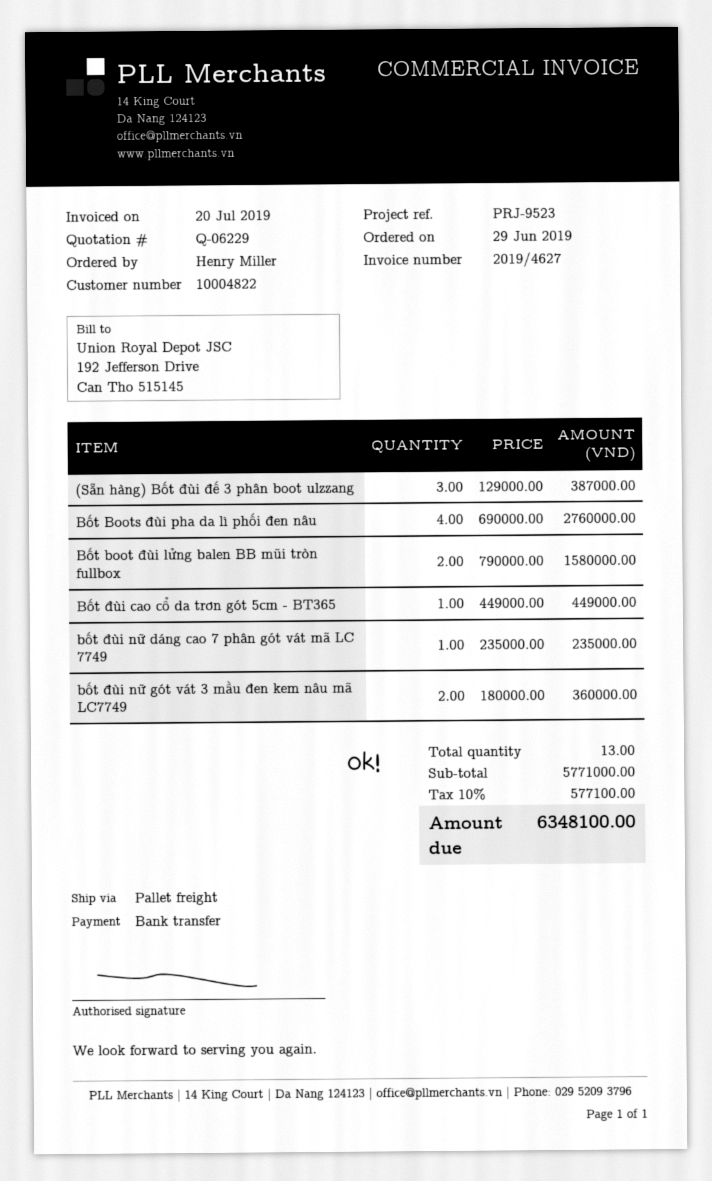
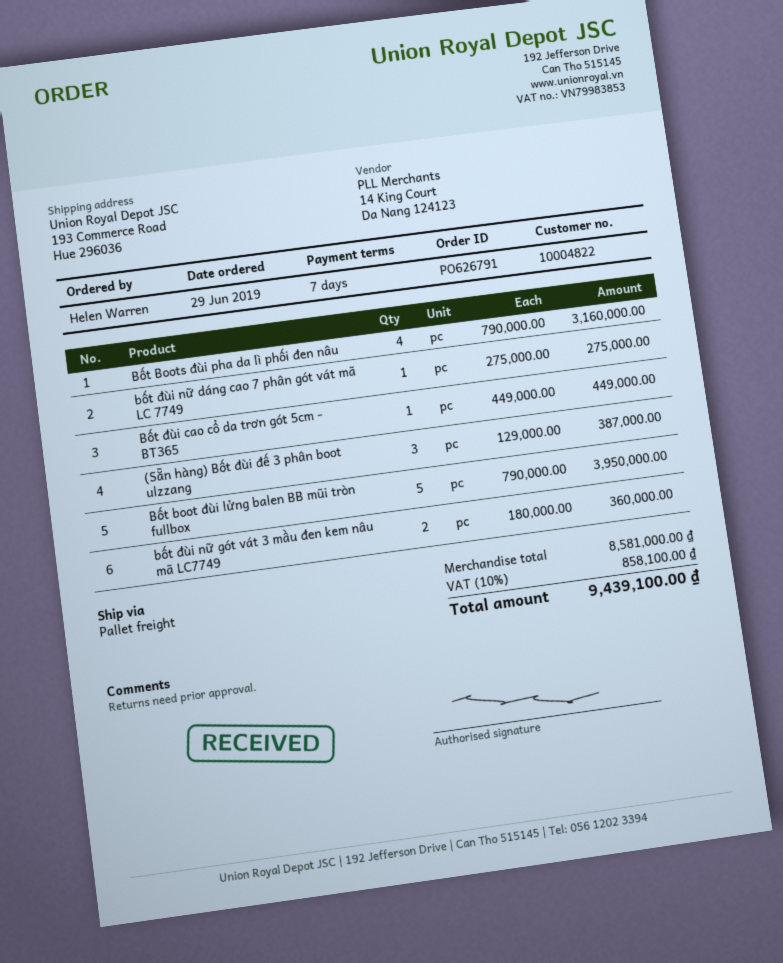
ordered by: Henry Miller -> Helen Warren
Bốt Boots đùi pha da lì phối đen nâu: 4 x 690000.00 = 2760000.00 -> 4 x 790000.00 = 3160000.00
Bốt boot đùi lửng balen BB mũi tròn fullbox: 2 x 790000.00 = 1580000.00 -> 5 x 790000.00 = 3950000.00
bốt đùi nữ dáng cao 7 phân gót vát mã LC 7749: 1 x 235000.00 = 235000.00 -> 1 x 275000.00 = 275000.00
subtotal: 5771000.00 -> 8581000.00
tax: 10% = 577100.00 -> 10% = 858100.00
total: 6348100.00 -> 9439100.00

